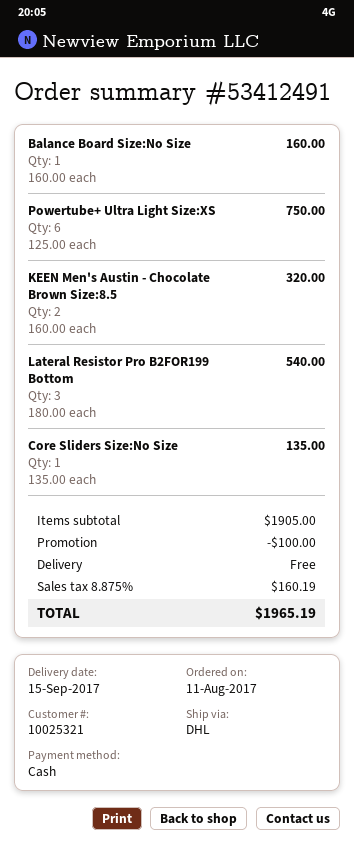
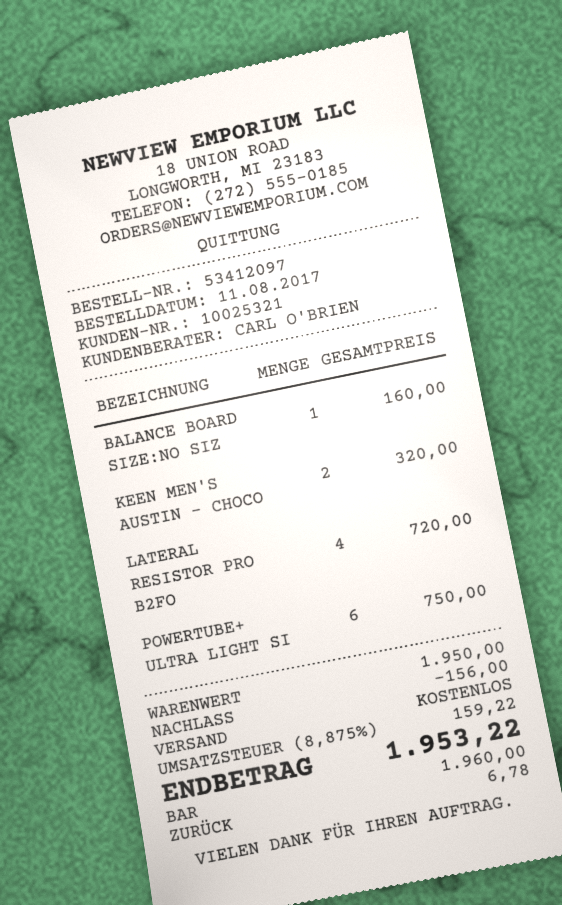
order number: 53412491 -> 53412097
Lateral Resistor Pro B2FOR199 Bottom: 3 for 540.00 -> 4 for 720.00
Core Sliders Size:No Size: 1 for 135.00 -> none
subtotal: 1905.00 -> 1950.00
discount: 100.00 -> 156.00
tax: 8.875% = 160.19 -> 8.875% = 159.22
total: 1965.19 -> 1953.22

